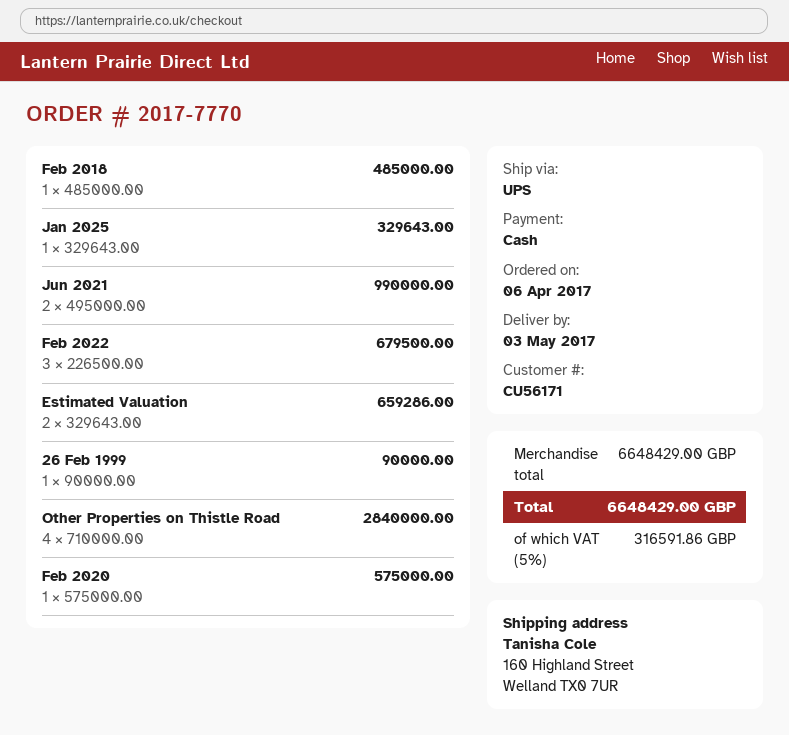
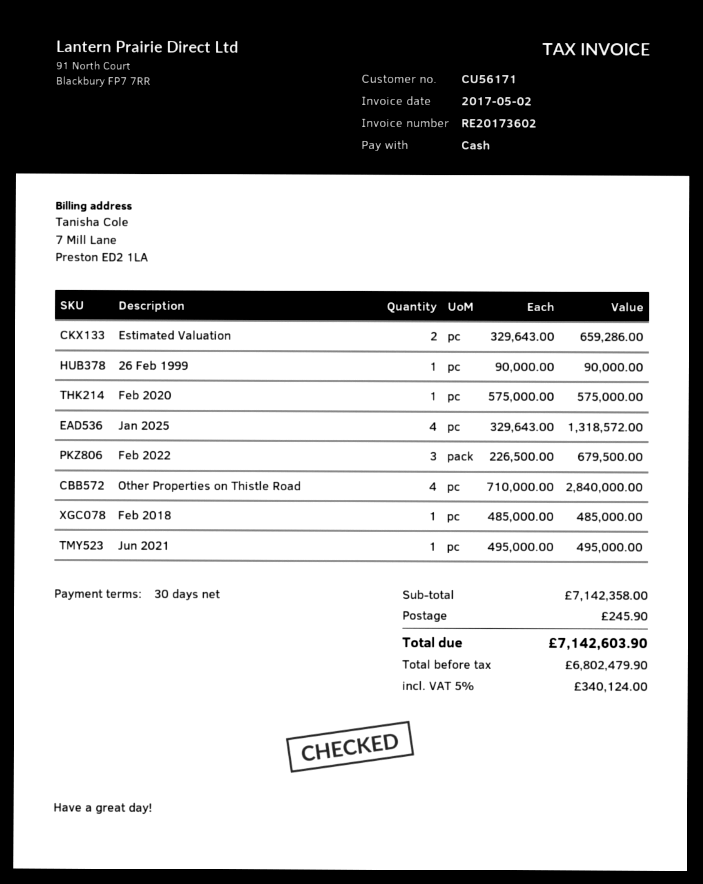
Jan 2025: 1 x 329643.00 = 329643.00 -> 4 x 329643.00 = 1318572.00
Jun 2021: 2 x 495000.00 = 990000.00 -> 1 x 495000.00 = 495000.00
subtotal: 6648429.00 -> 7142358.00
shipping: none -> 245.90
tax: 5% = 316591.86 -> 5% = 340124.00
total: 6648429.00 -> 7142603.90

